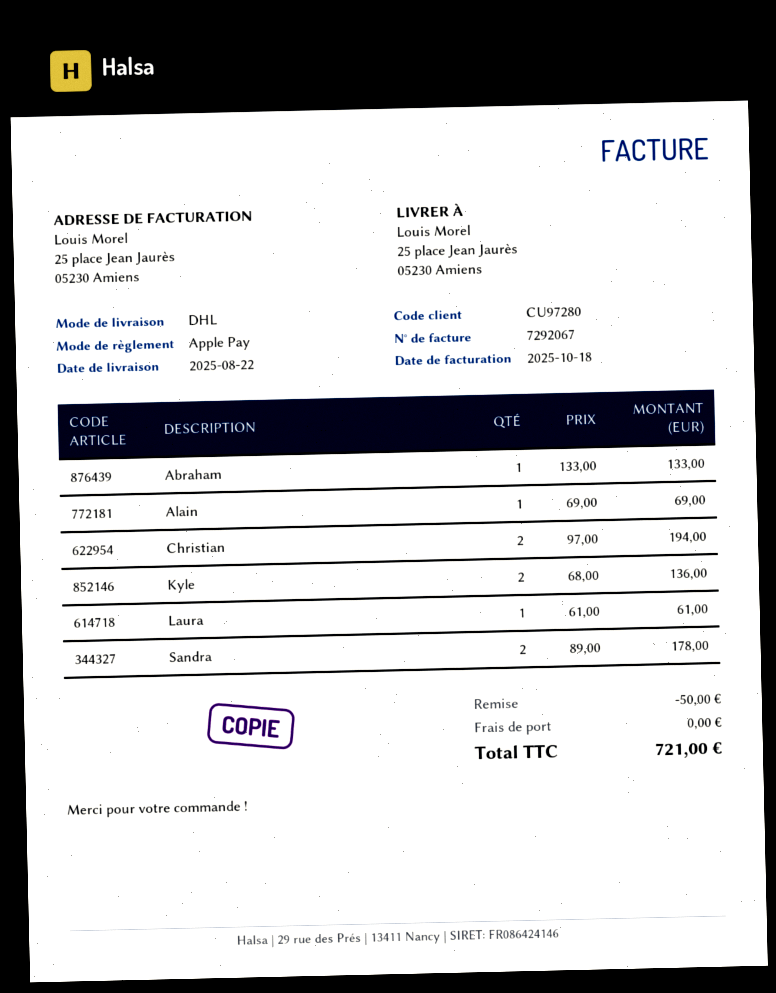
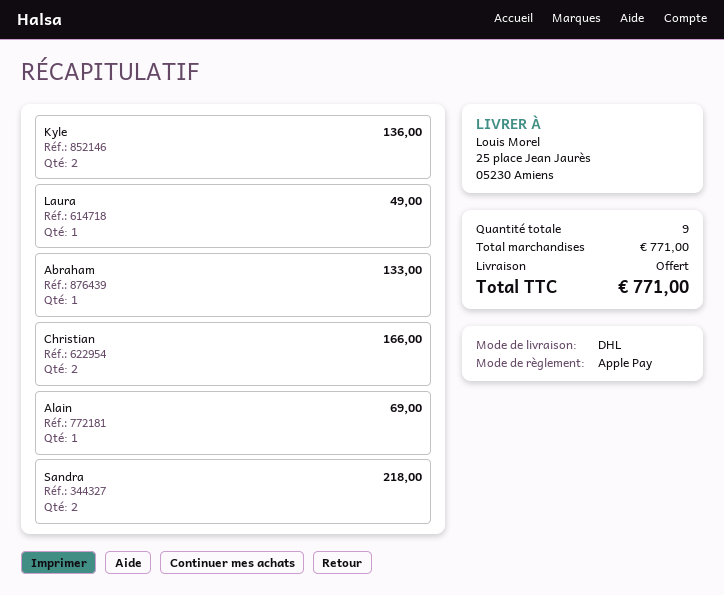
Christian: 2 for 194.00 -> 2 for 166.00
Laura: 1 for 61.00 -> 1 for 49.00
Sandra: 2 for 178.00 -> 2 for 218.00
discount: 50.00 -> none
total: 721.00 -> 771.00

